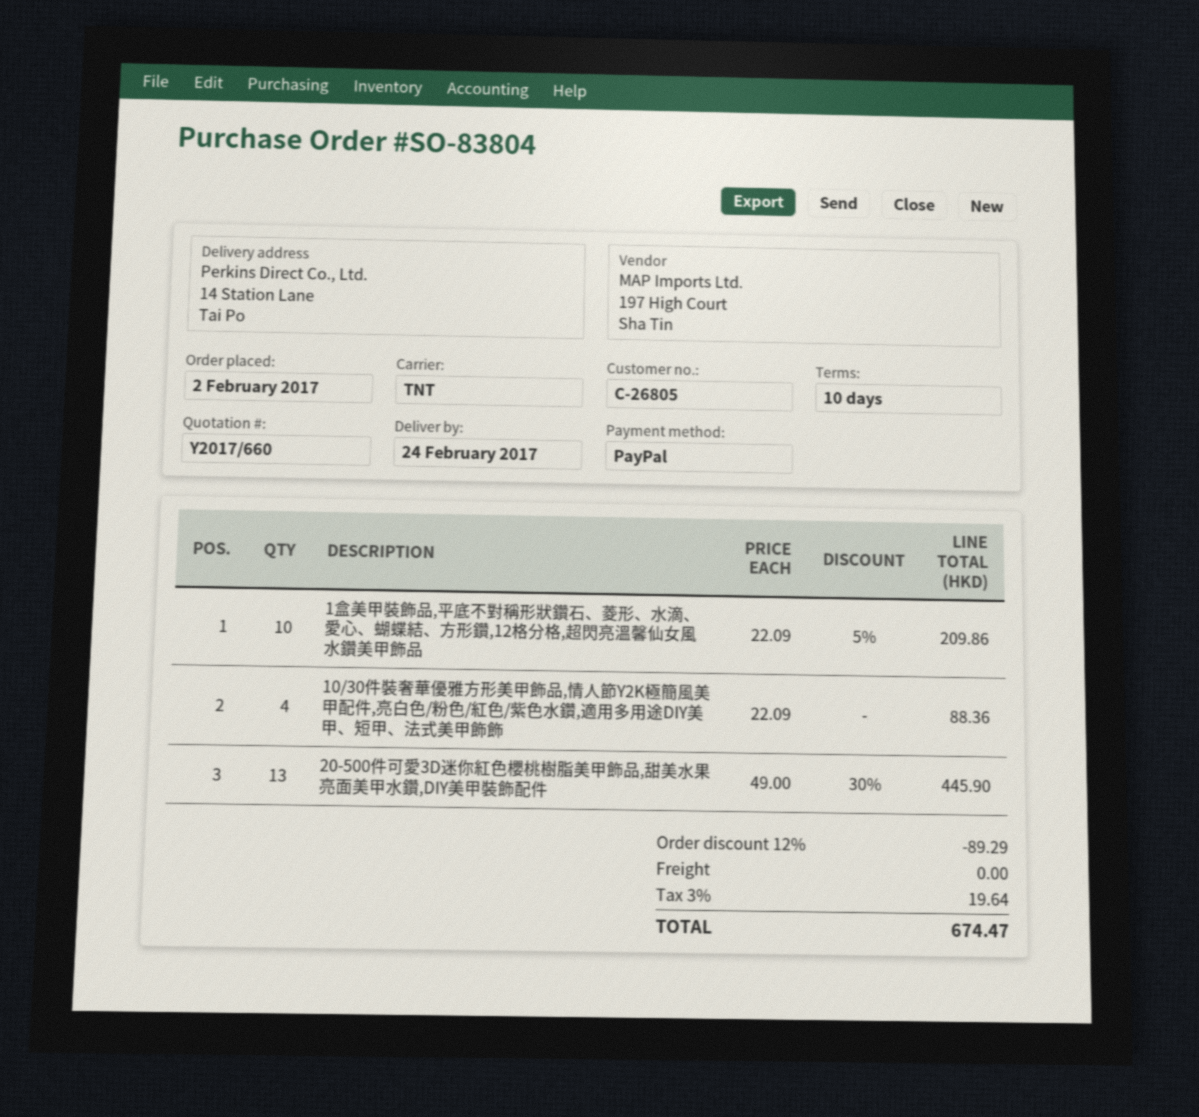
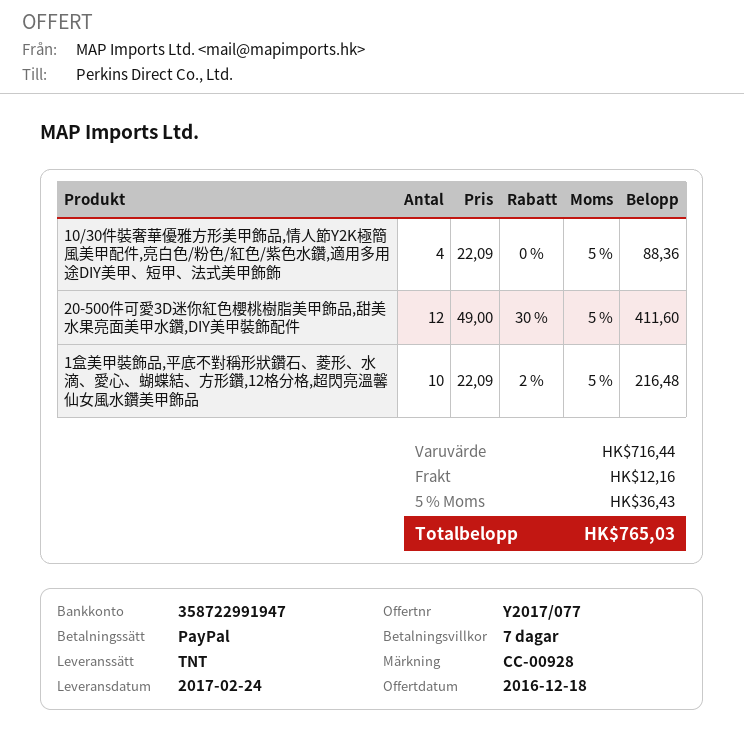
quote number: Y2017/660 -> Y2017/077
payment terms: 10 days -> 7 days
1盒美甲裝飾品,平底不對稱形狀鑽石、菱形、水滴、愛心、蝴蝶結、方形鑽,12格分格,超閃亮溫馨仙女風水鑽美甲飾品: 10 x 22.09 - 5% = 209.86 -> 10 x 22.09 - 2% = 216.48
20-500件可愛3D迷你紅色櫻桃樹脂美甲飾品,甜美水果亮面美甲水鑽,DIY美甲裝飾配件: 13 x 49.00 - 30% = 445.90 -> 12 x 49.00 - 30% = 411.60
discount: 12% = 89.29 -> none
shipping: 0.00 -> 12.16
tax: 3% = 19.64 -> 5% = 36.43
total: 674.47 -> 765.03

